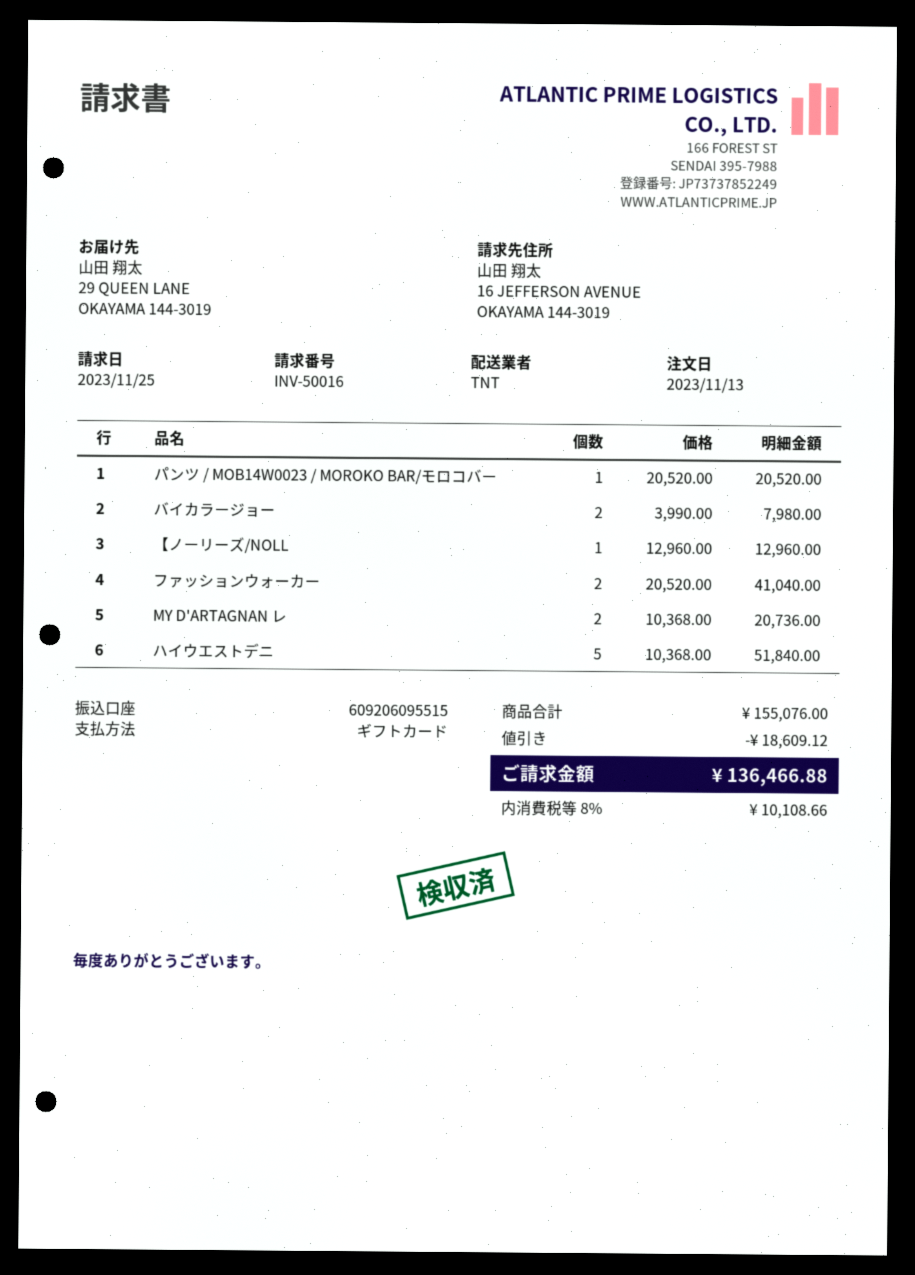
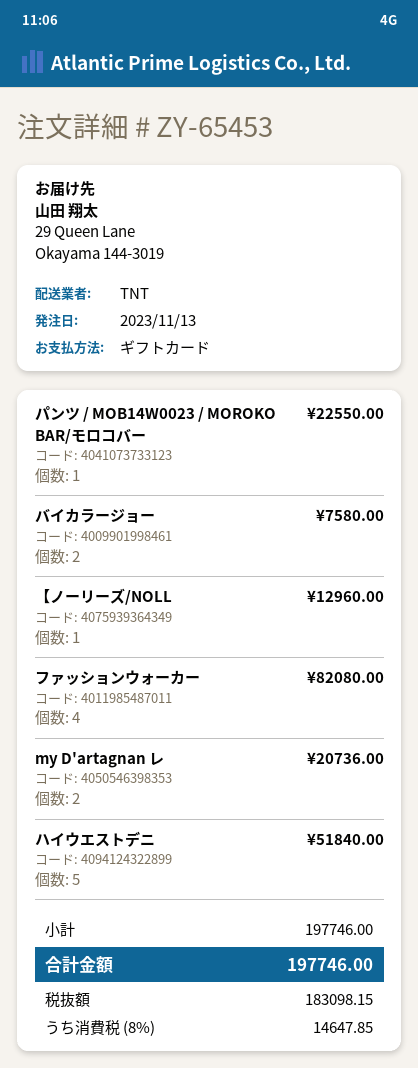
パンツ / MOB14W0023 / MOROKO BAR/モロコバー: 1 for 20520.00 -> 1 for 22550.00
バイカラージョー: 2 for 7980.00 -> 2 for 7580.00
ファッションウォーカー: 2 for 41040.00 -> 4 for 82080.00
subtotal: 155076.00 -> 197746.00
discount: 18609.12 -> none
tax: 8% = 10108.66 -> 8% = 14647.85
total: 136466.88 -> 197746.00

